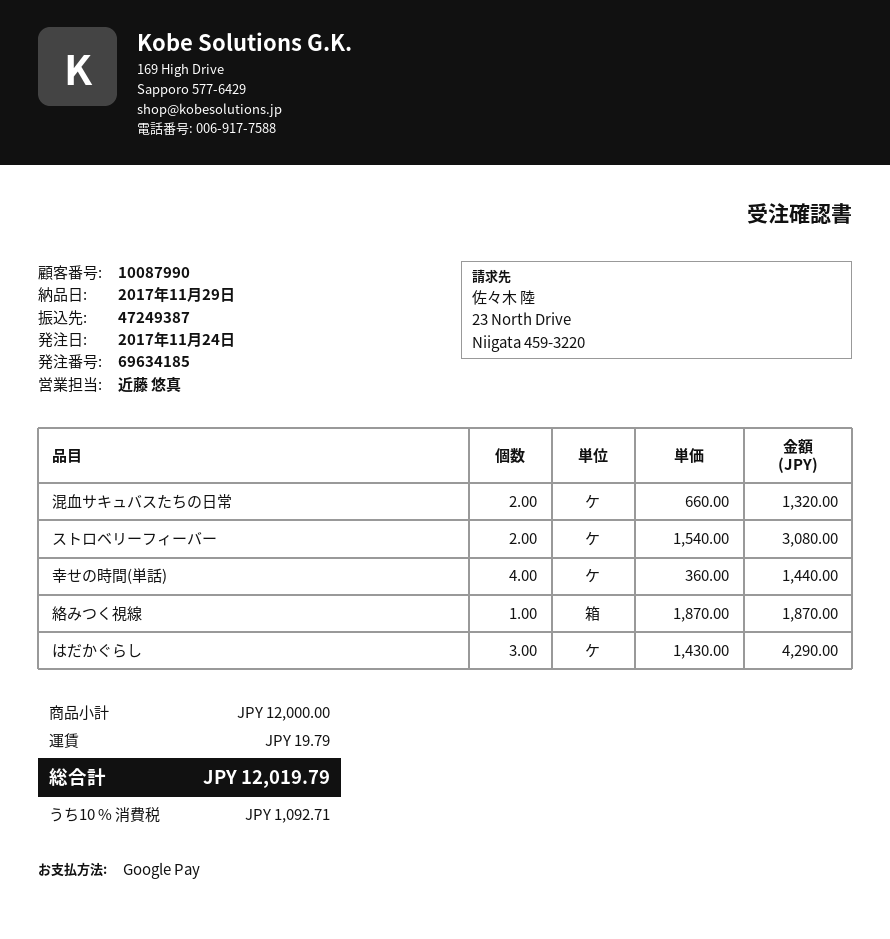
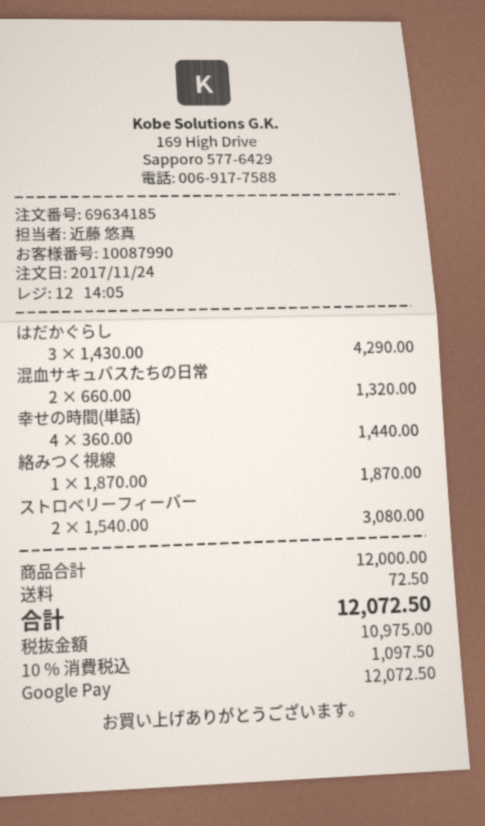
shipping: 19.79 -> 72.50
tax: 10% = 1092.71 -> 10% = 1097.50
total: 12019.79 -> 12072.50

